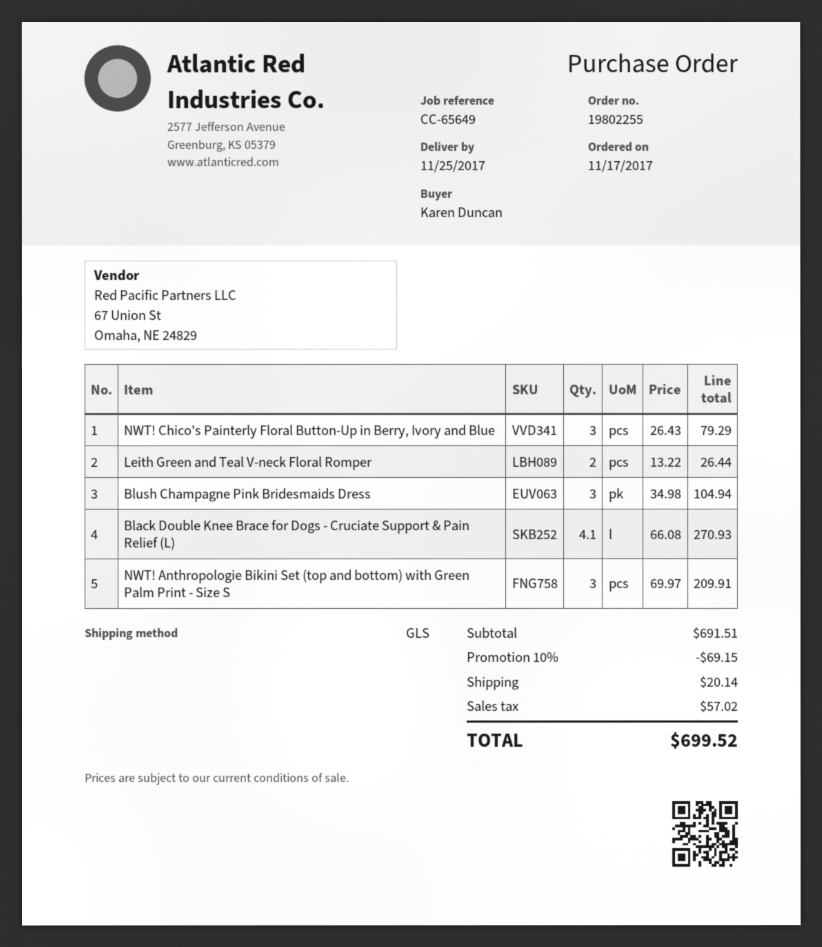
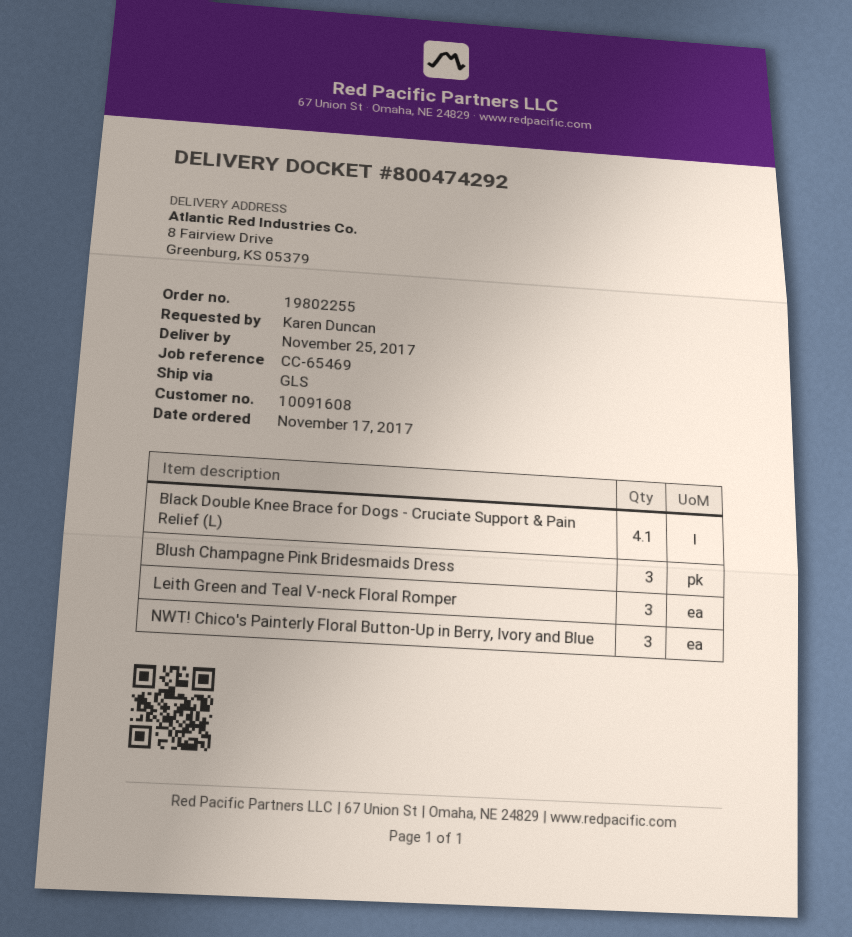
reference: CC-65649 -> CC-65469
Leith Green and Teal V-neck Floral Romper: 2 -> 3
NWT! Anthropologie Bikini Set (top and bottom) with Green Palm Print - Size S: 3 -> none

